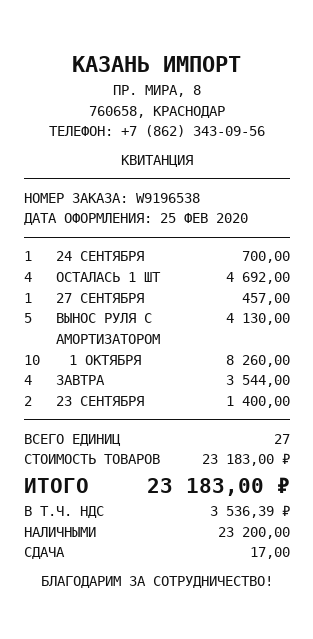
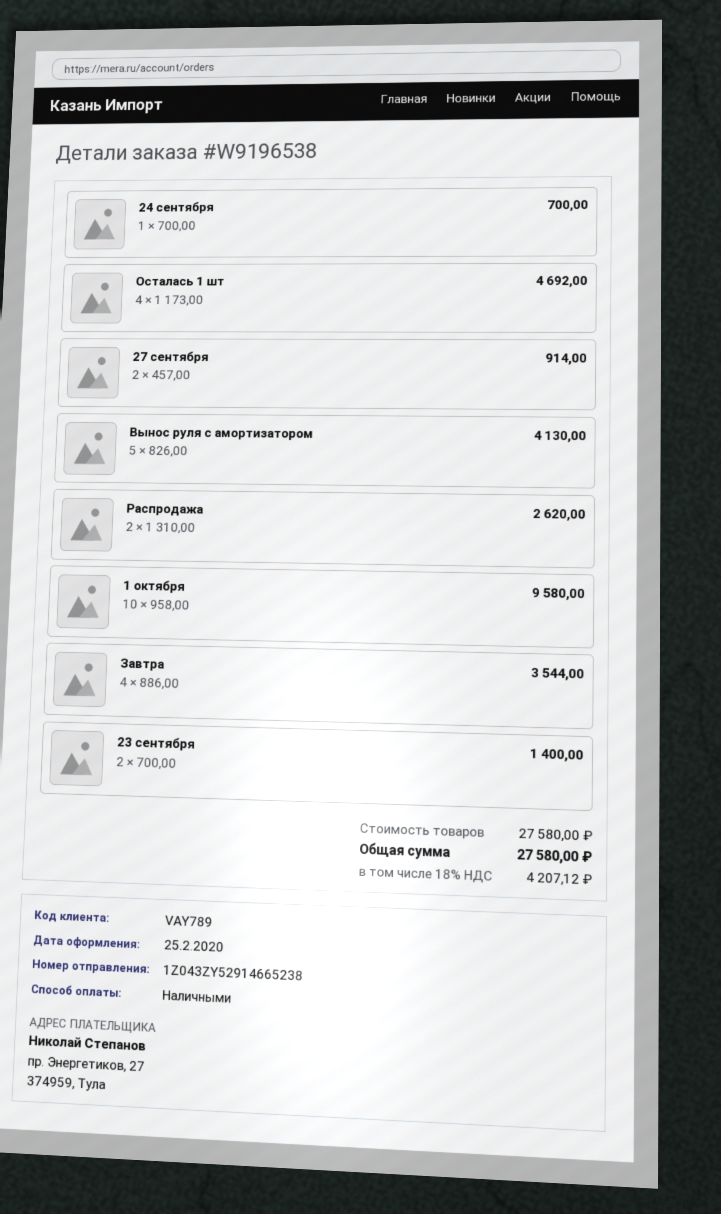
27 СЕНТЯБРЯ: 1 for 457.00 -> 2 for 914.00
1 ОКТЯБРЯ: 10 for 8260.00 -> 10 for 9580.00
Распродажа: none -> 2 for 2620.00
subtotal: 23183.00 -> 27580.00
tax: 3536.39 -> 4207.12
total: 23183.00 -> 27580.00

